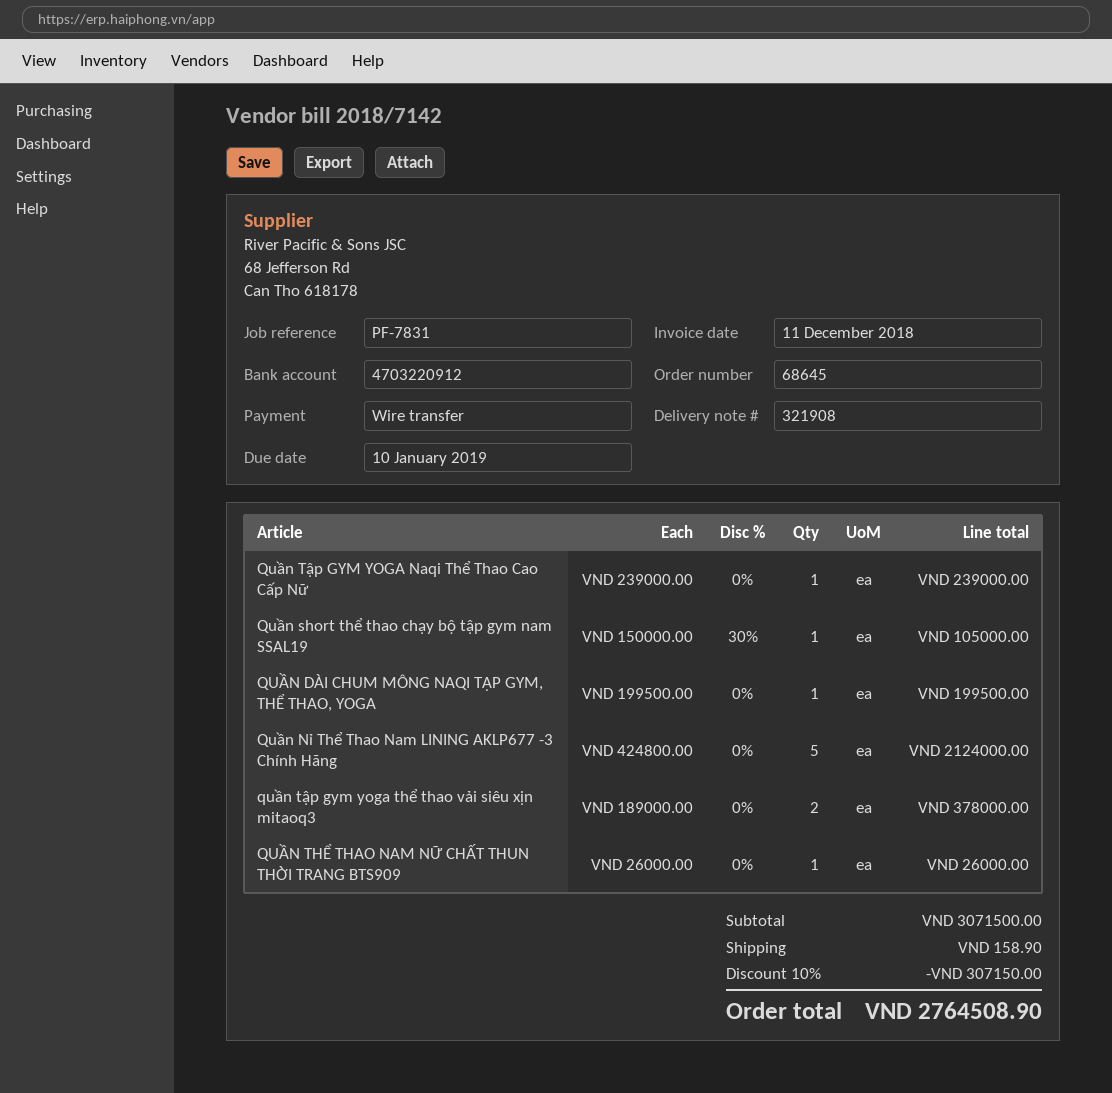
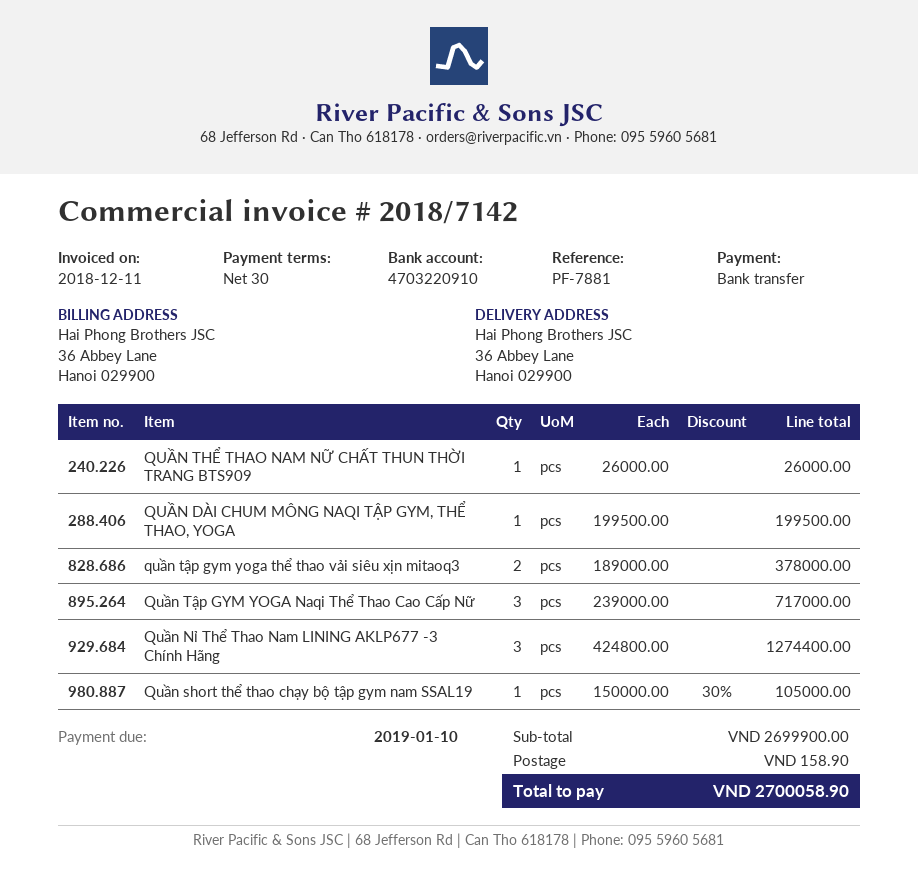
reference: PF-7831 -> PF-7881
bank account: 4703220912 -> 4703220910
Quần Tập GYM YOGA Naqi Thể Thao Cao Cấp Nữ: 1 x 239000.00 = 239000.00 -> 3 x 239000.00 = 717000.00
Quần Nỉ Thể Thao Nam LINING AKLP677 -3 Chính Hãng: 5 x 424800.00 = 2124000.00 -> 3 x 424800.00 = 1274400.00
subtotal: 3071500.00 -> 2699900.00
discount: 10% = 307150.00 -> none
total: 2764508.90 -> 2700058.90

